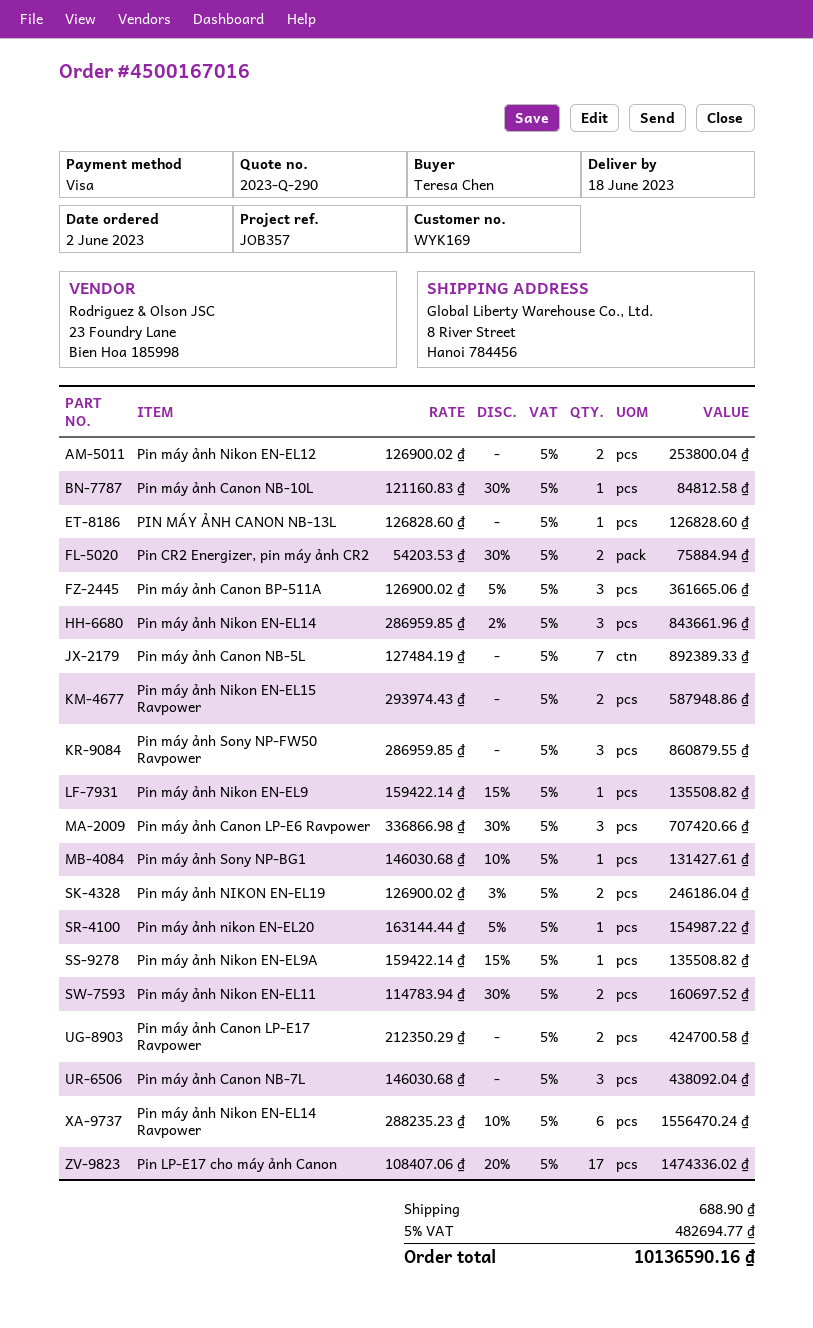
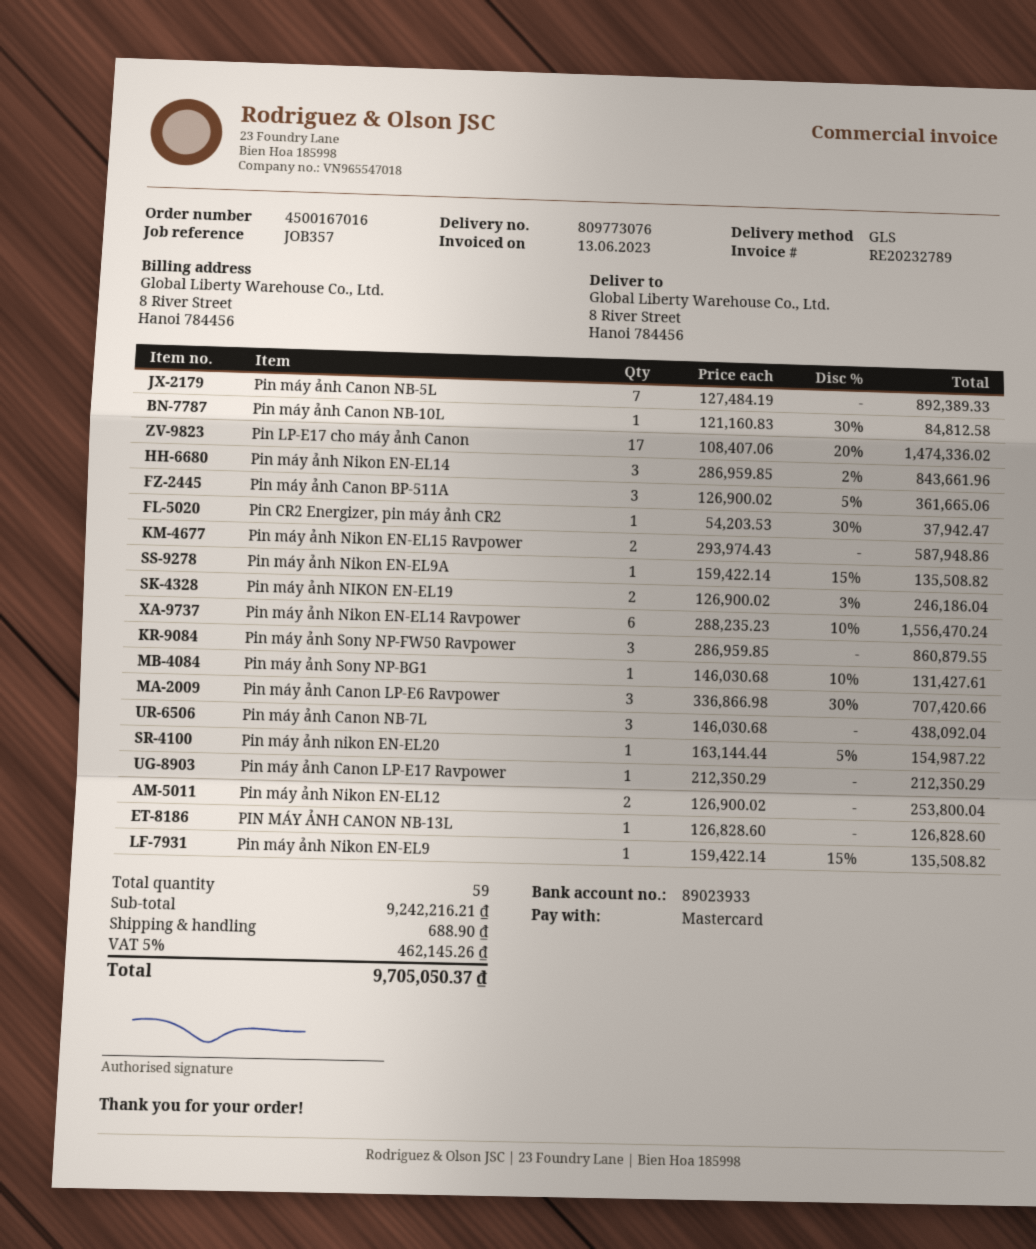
payment method: Visa -> Mastercard
Pin CR2 Energizer, pin máy ảnh CR2: 2 x 54203.53 - 30% = 75884.94 -> 1 x 54203.53 - 30% = 37942.47
Pin máy ảnh Nikon EN-EL11: 2 x 114783.94 - 30% = 160697.52 -> none
Pin máy ảnh Canon LP-E17 Ravpower: 2 x 212350.29 = 424700.58 -> 1 x 212350.29 = 212350.29
tax: 5% = 482694.77 -> 5% = 462145.26
total: 10136590.16 -> 9705050.37

